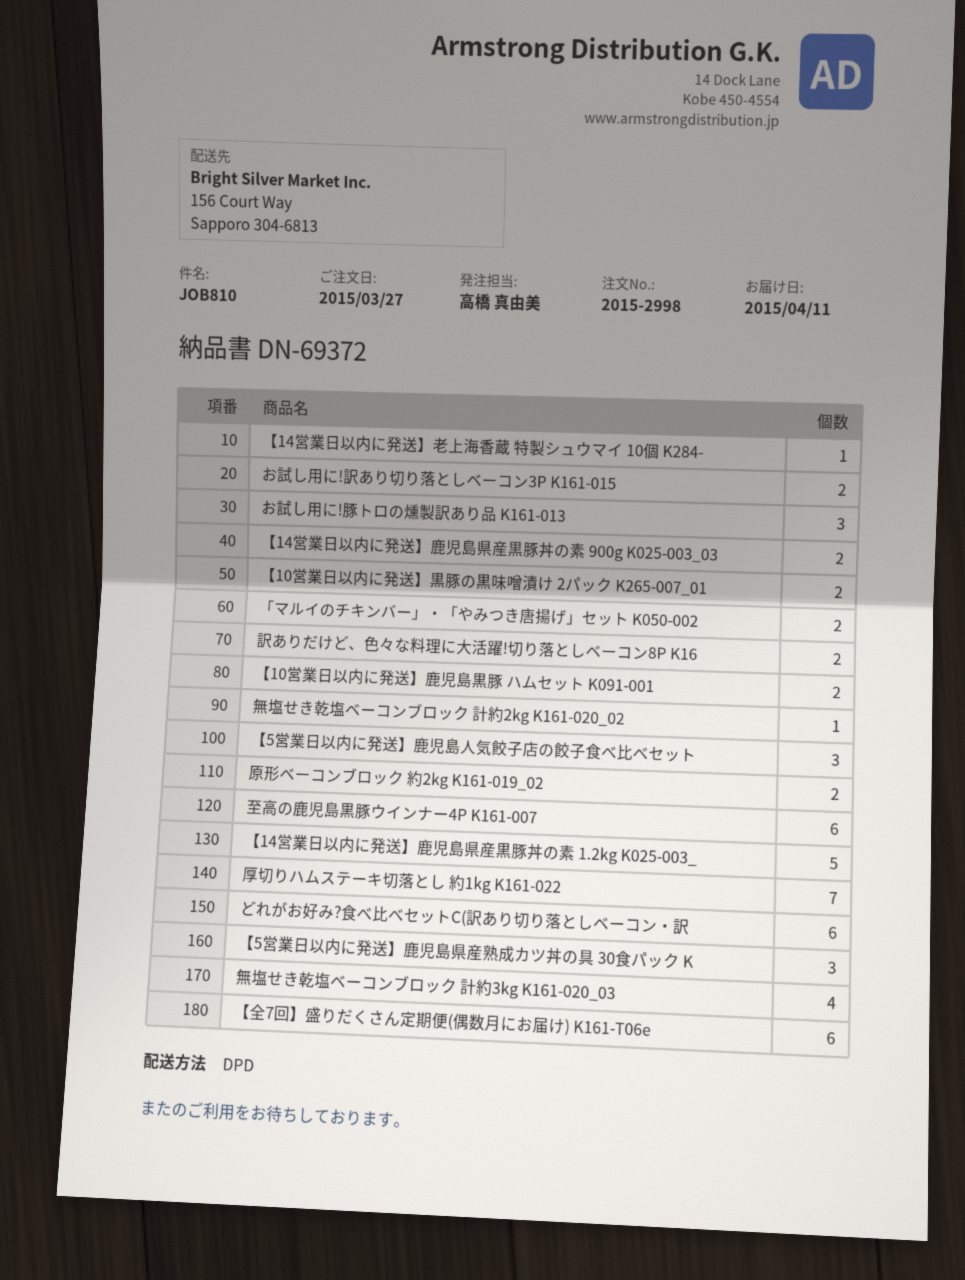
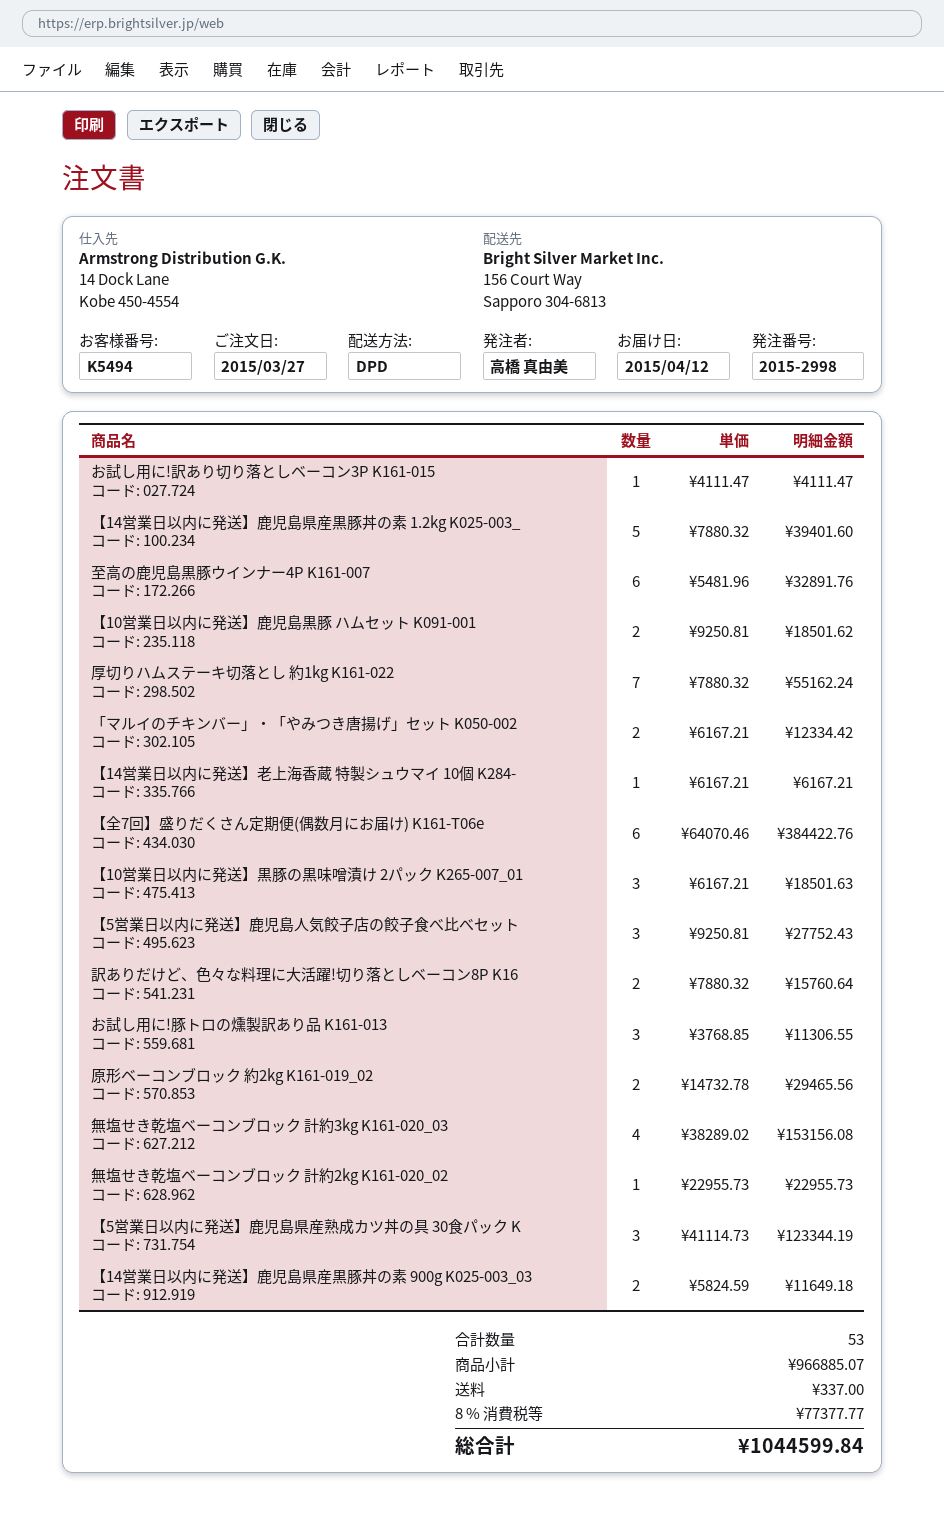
delivery date: 2015-04-11 -> 2015-04-12
お試し用に!訳あり切り落としベーコン3P K161-015: 2 -> 1
【10営業日以内に発送】黒豚の黒味噌漬け 2パック K265-007_01: 2 -> 3
どれがお好み?食べ比べセットC(訳あり切り落としベーコン・訳: 6 -> none

